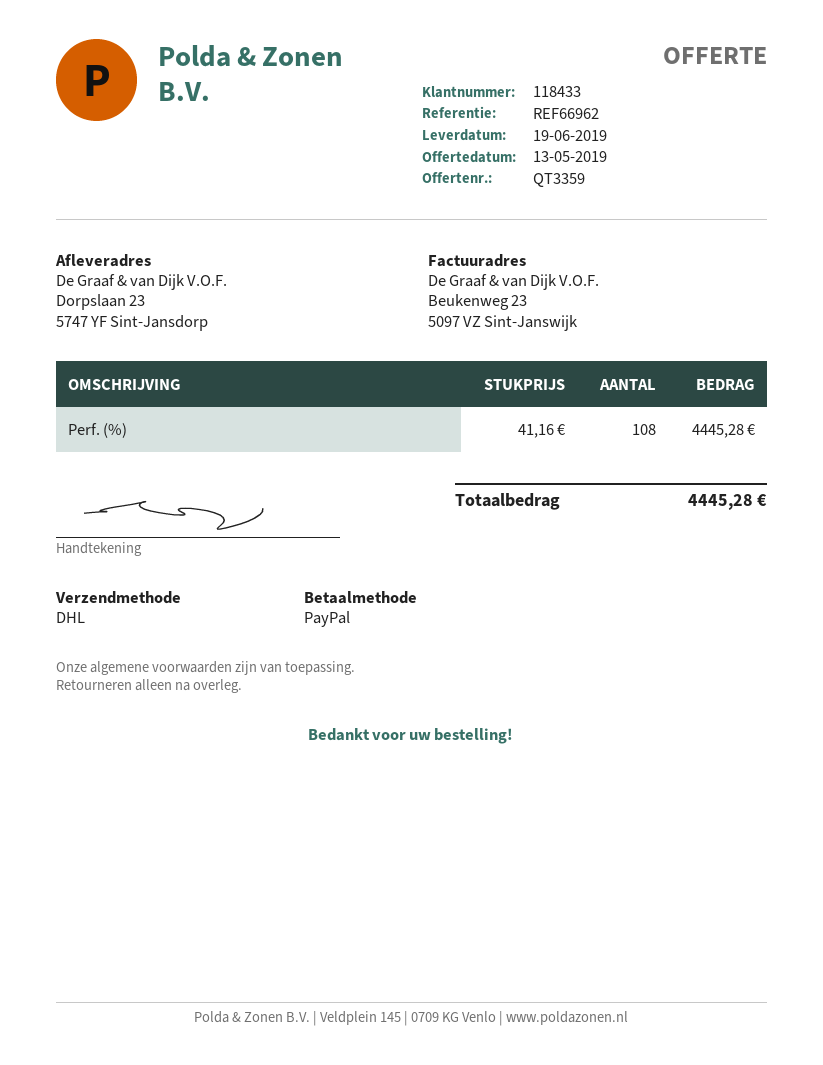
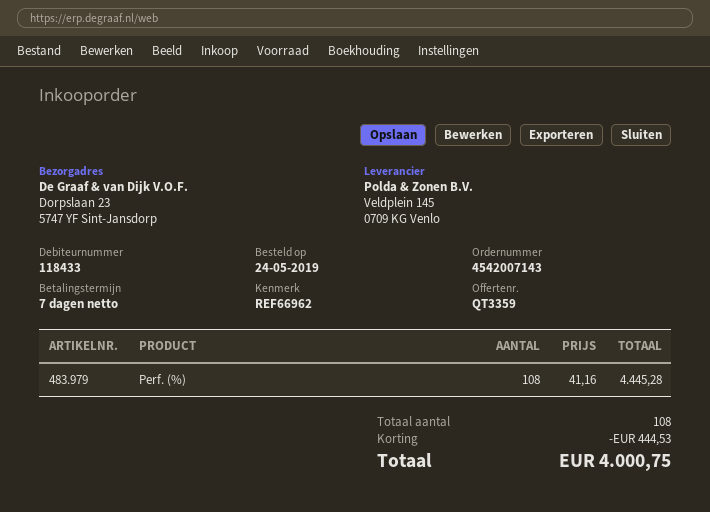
discount: none -> 444.53
total: 4445.28 -> 4000.75

